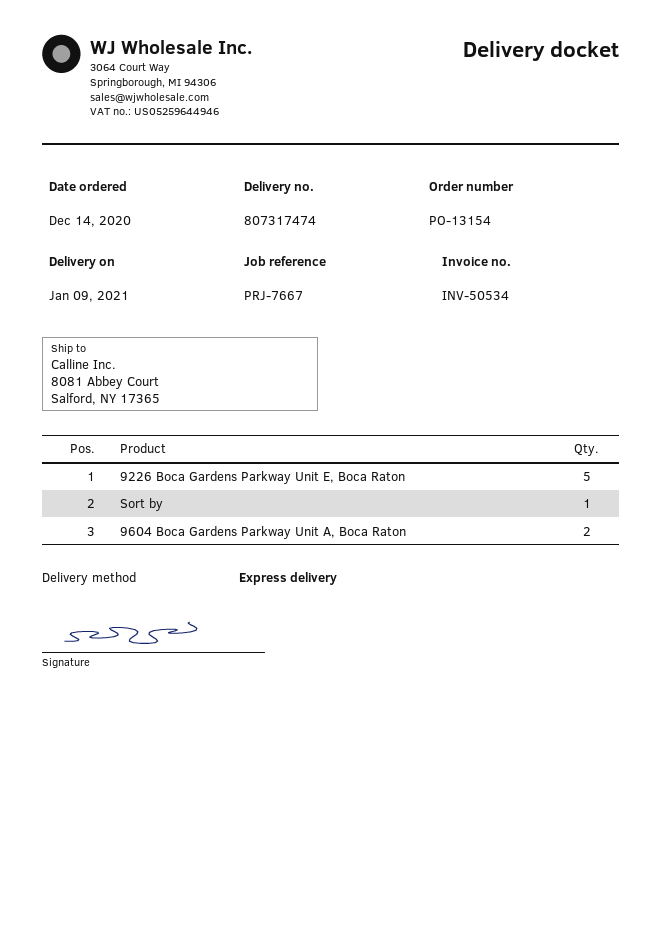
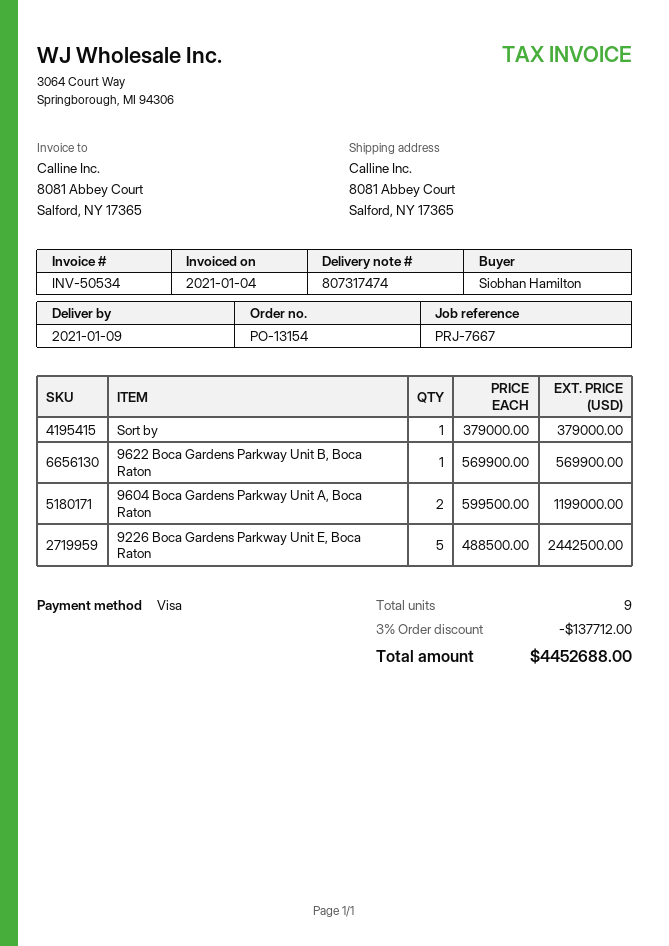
9622 Boca Gardens Parkway Unit B, Boca Raton: none -> 1

